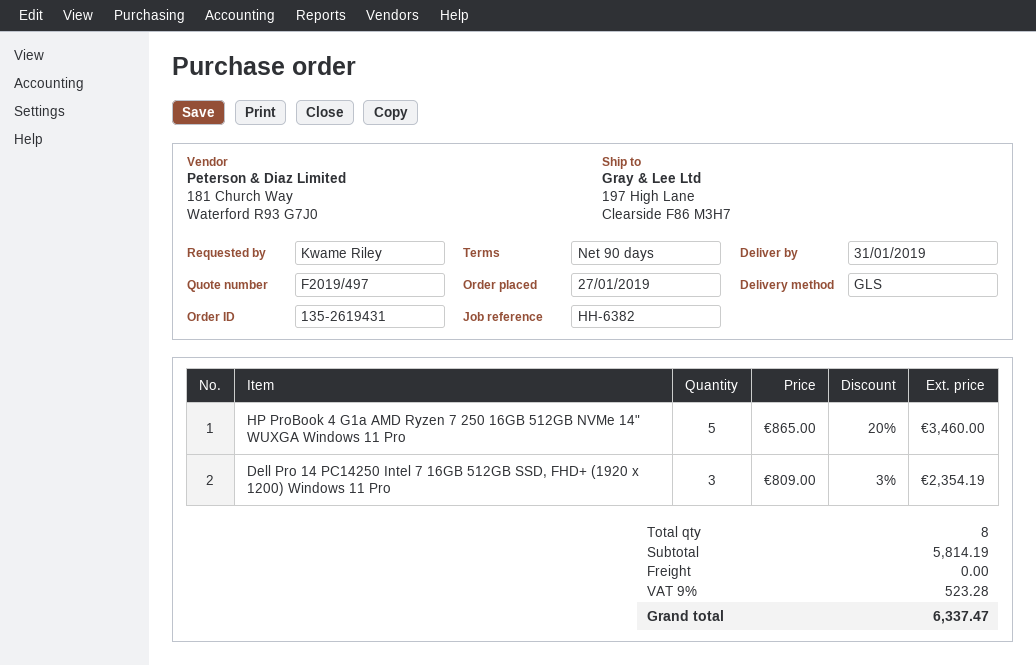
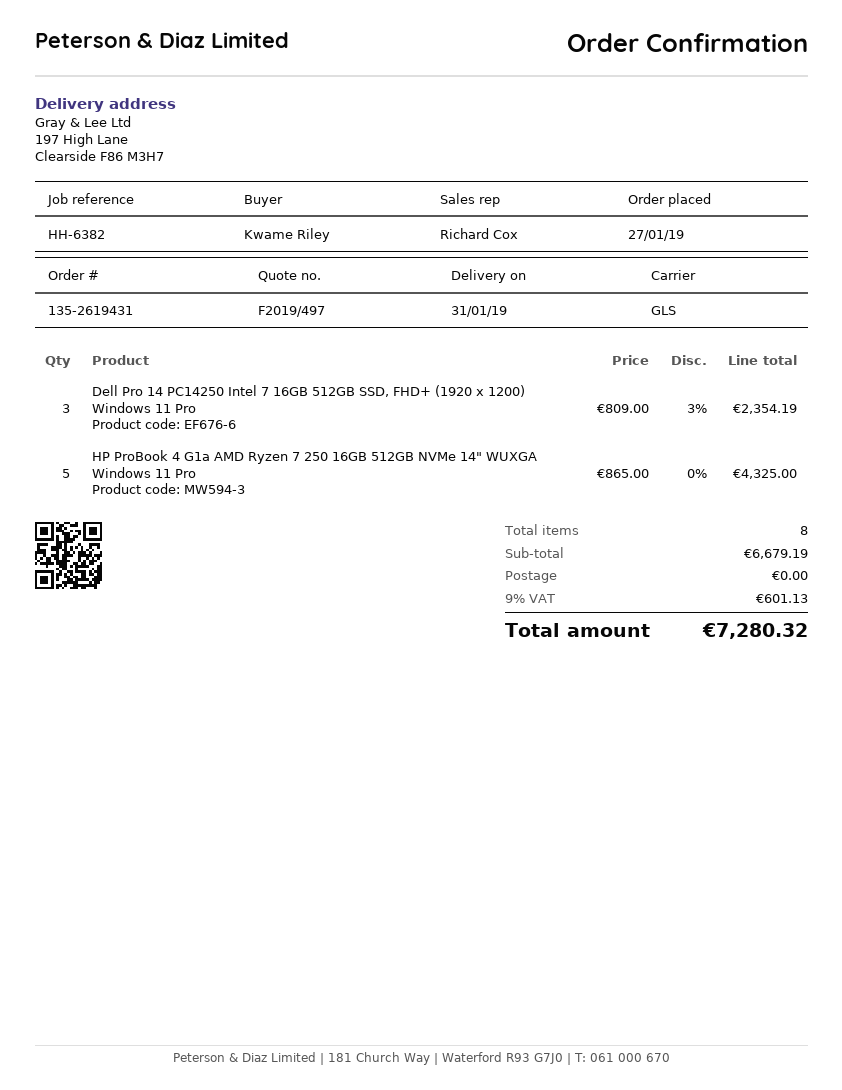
HP ProBook 4 G1a AMD Ryzen 7 250 16GB 512GB NVMe 14" WUXGA Windows 11 Pro: 5 x 865.00 - 20% = 3460.00 -> 5 x 865.00 = 4325.00
subtotal: 5814.19 -> 6679.19
tax: 9% = 523.28 -> 9% = 601.13
total: 6337.47 -> 7280.32

